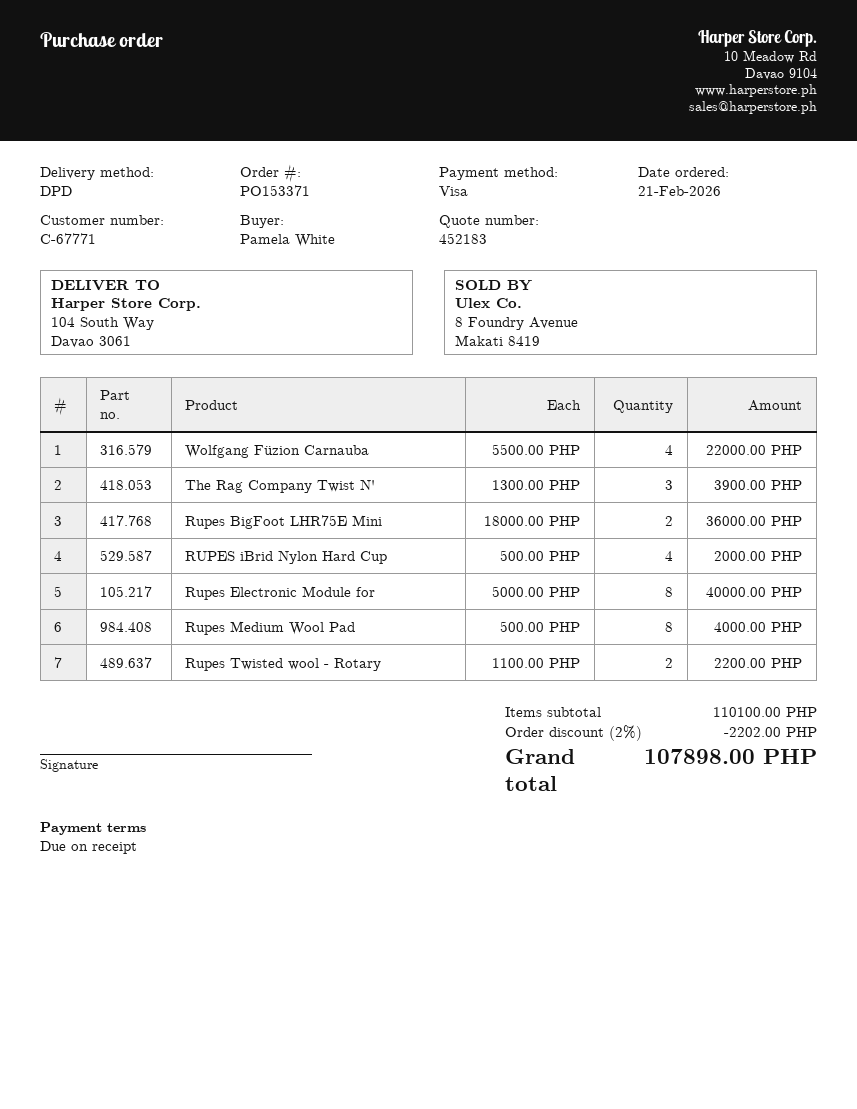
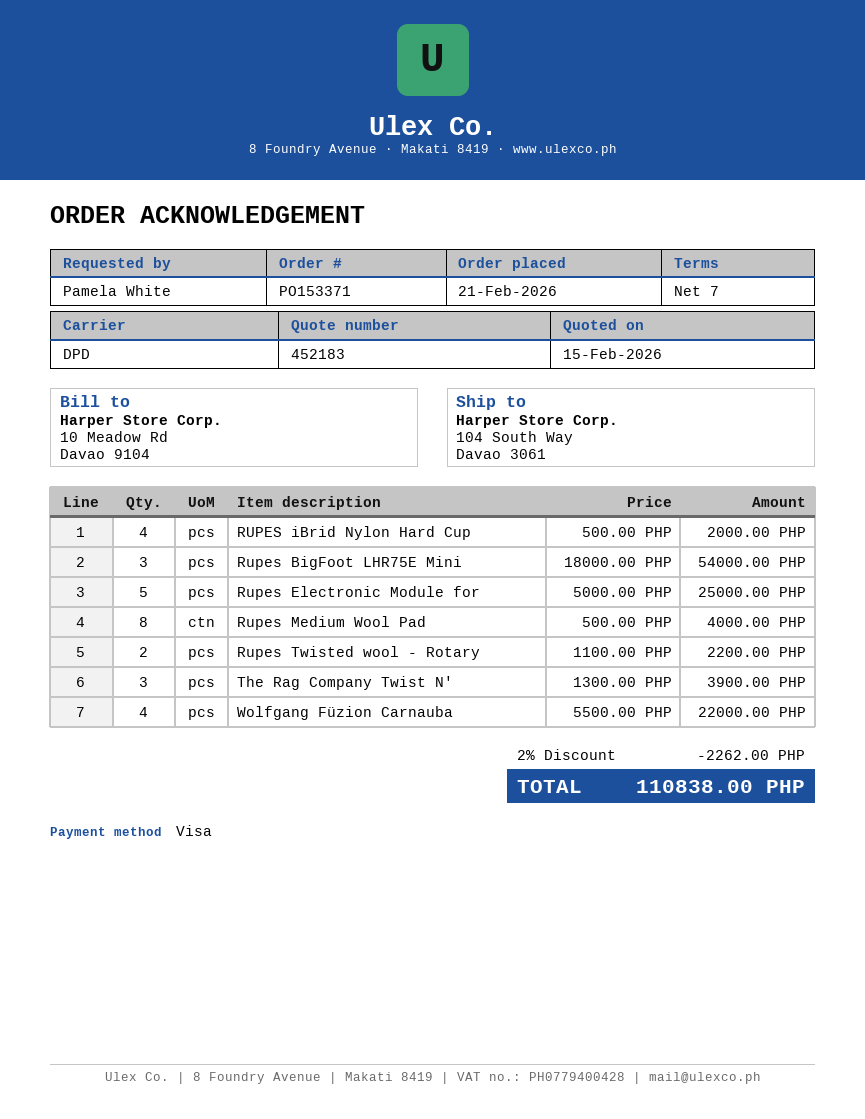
payment terms: on receipt -> 7 days
Rupes BigFoot LHR75E Mini: 2 x 18000.00 = 36000.00 -> 3 x 18000.00 = 54000.00
Rupes Electronic Module for: 8 x 5000.00 = 40000.00 -> 5 x 5000.00 = 25000.00
discount: 2% = 2202.00 -> 2% = 2262.00
total: 107898.00 -> 110838.00

